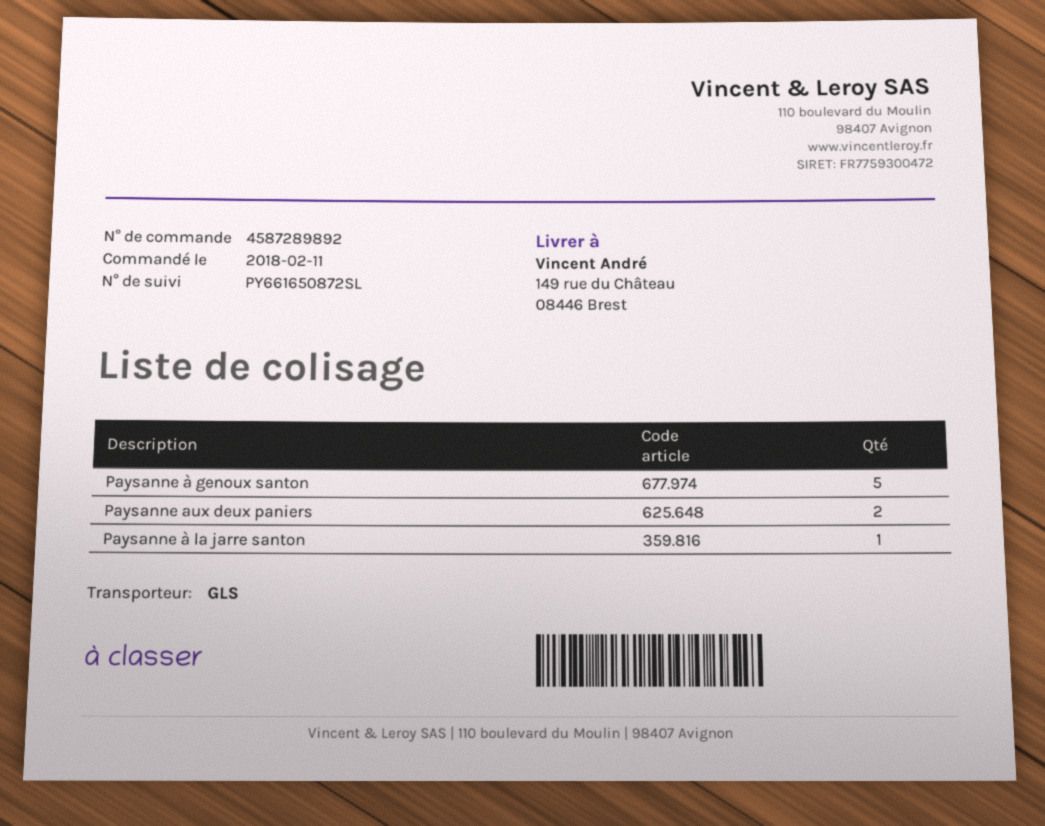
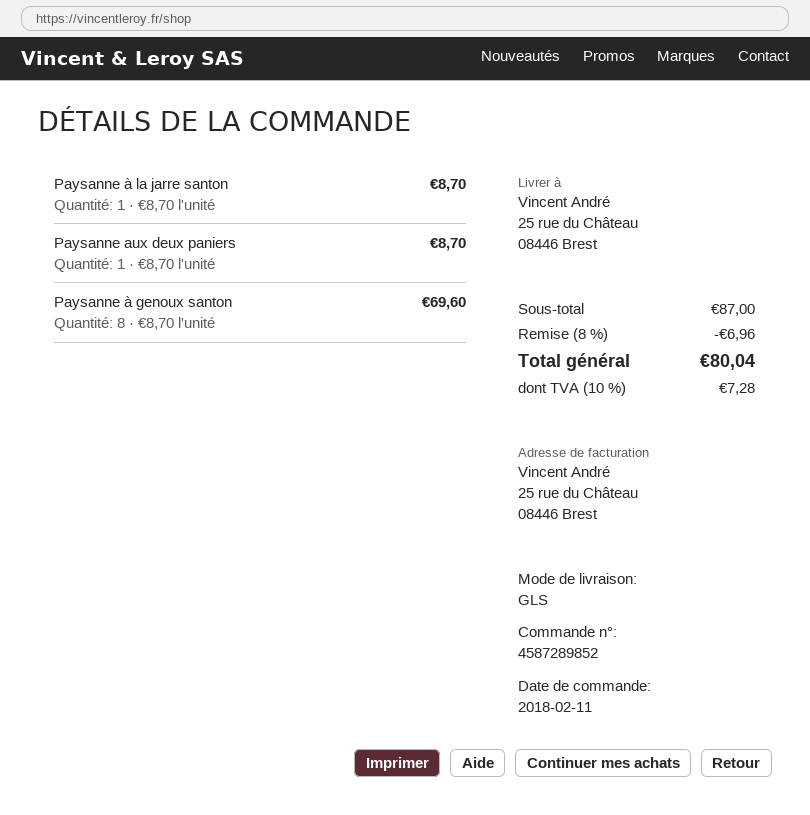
order number: 4587289892 -> 4587289852
ship to: 149 rue du Château, 08446 Brest -> 25 rue du Château, 08446 Brest
Paysanne à genoux santon: 5 -> 8
Paysanne aux deux paniers: 2 -> 1

